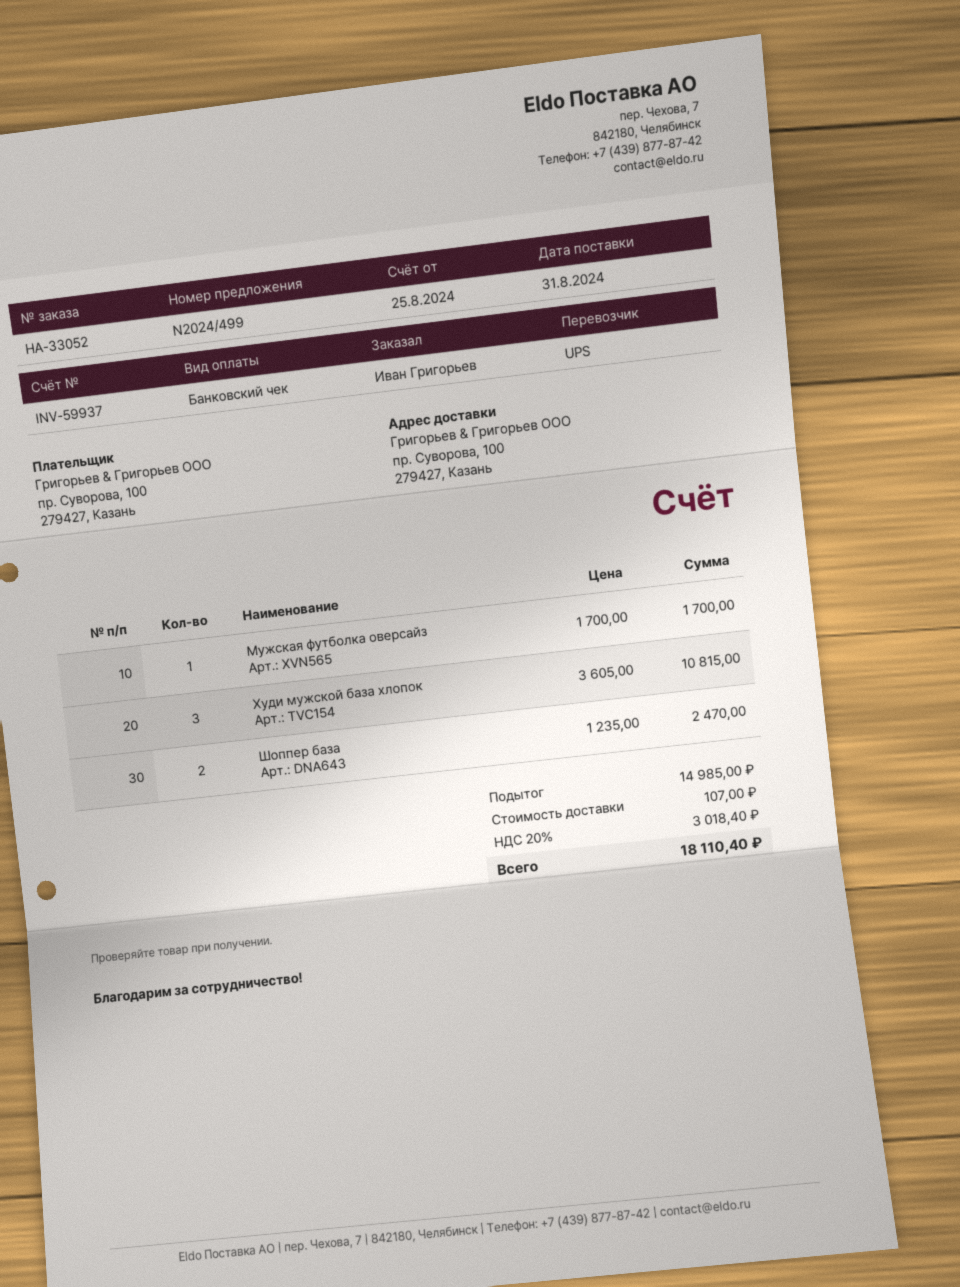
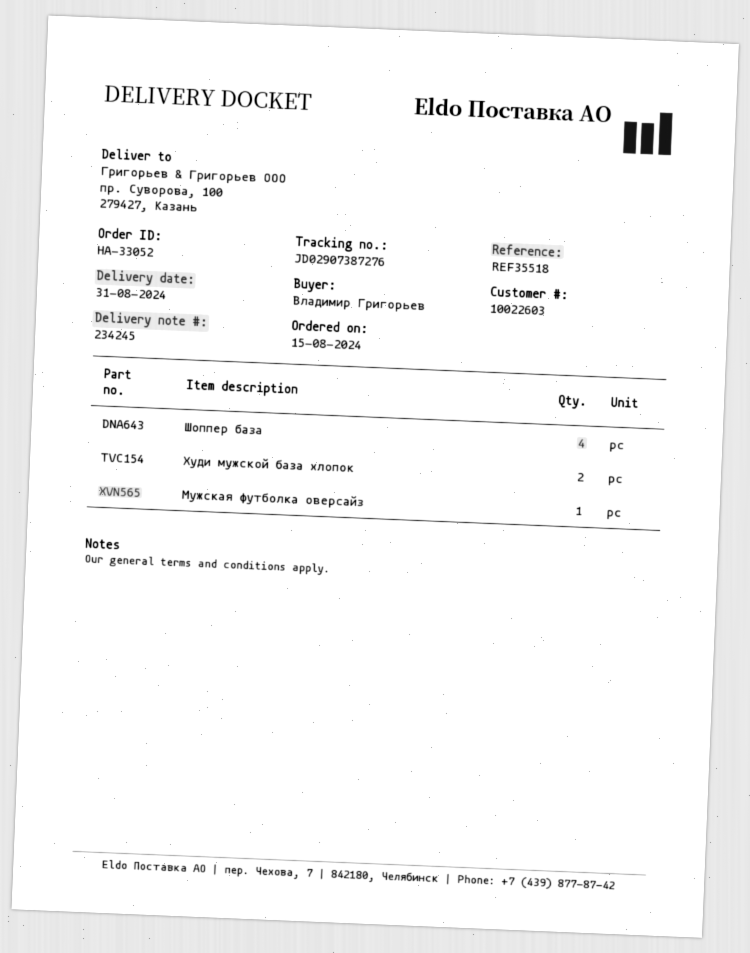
ordered by: Иван Григорьев -> Владимир Григорьев
Худи мужской база хлопок: 3 -> 2
Шоппер база: 2 -> 4

